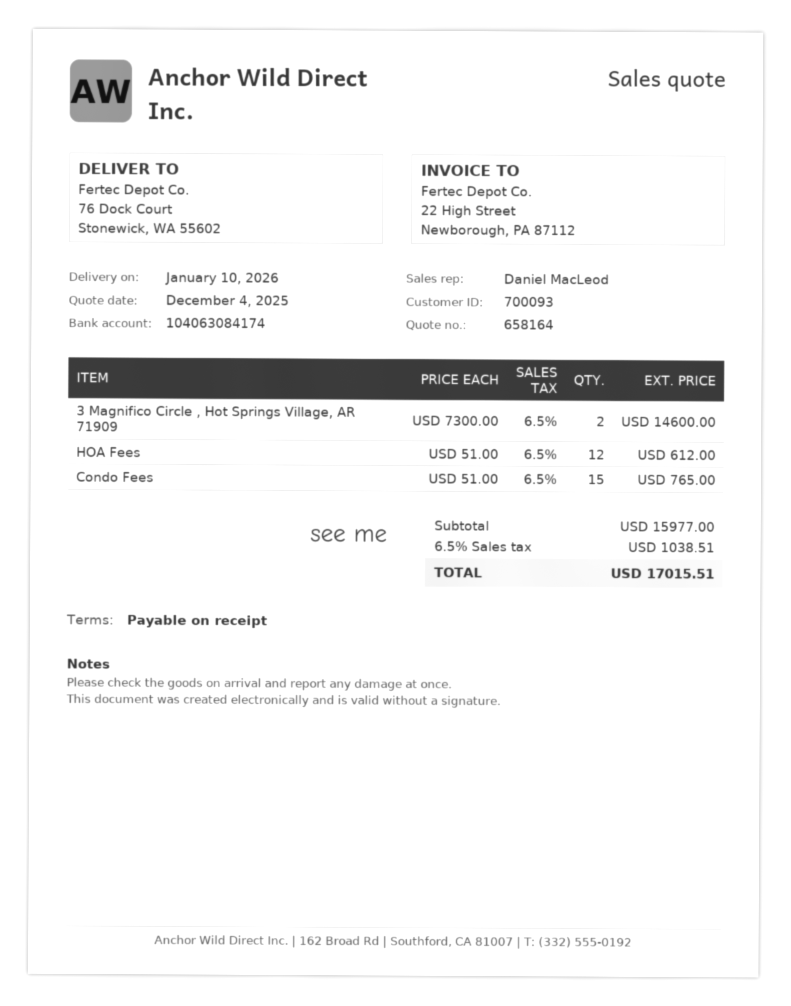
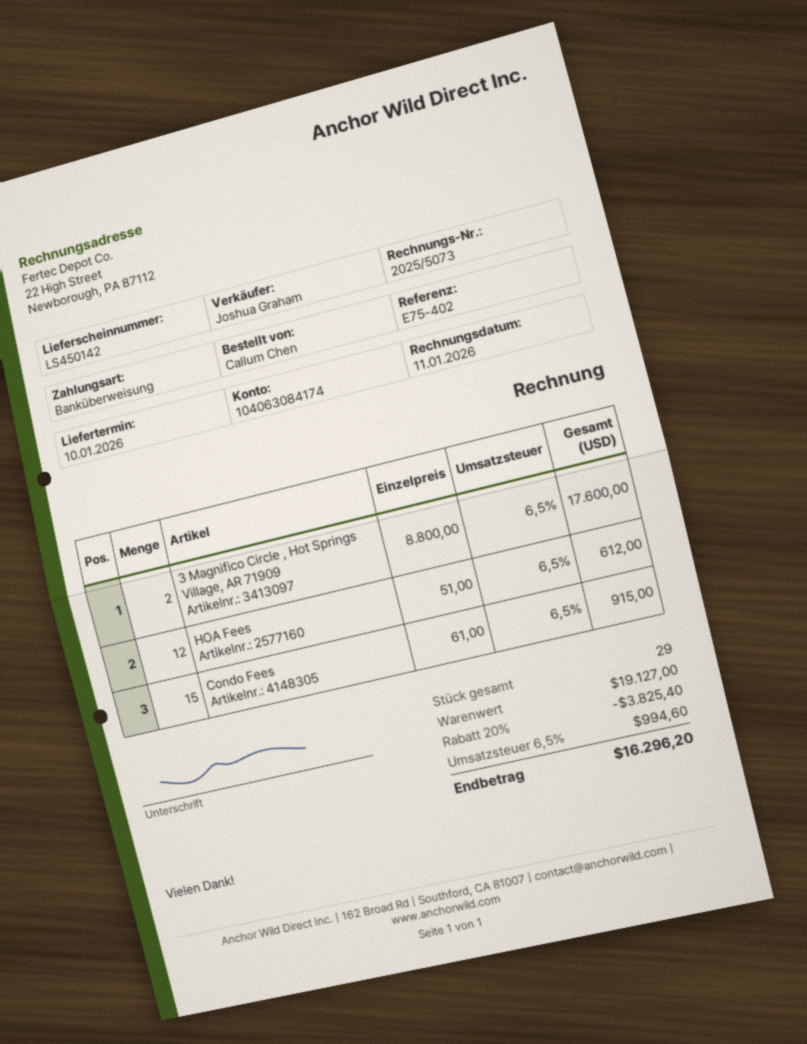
sales rep: Daniel MacLeod -> Joshua Graham
3 Magnifico Circle , Hot Springs Village, AR 71909: 2 x 7300.00 = 14600.00 -> 2 x 8800.00 = 17600.00
Condo Fees: 15 x 51.00 = 765.00 -> 15 x 61.00 = 915.00
subtotal: 15977.00 -> 19127.00
discount: none -> 20% = 3825.40
tax: 6.5% = 1038.51 -> 6.5% = 994.60
total: 17015.51 -> 16296.20

